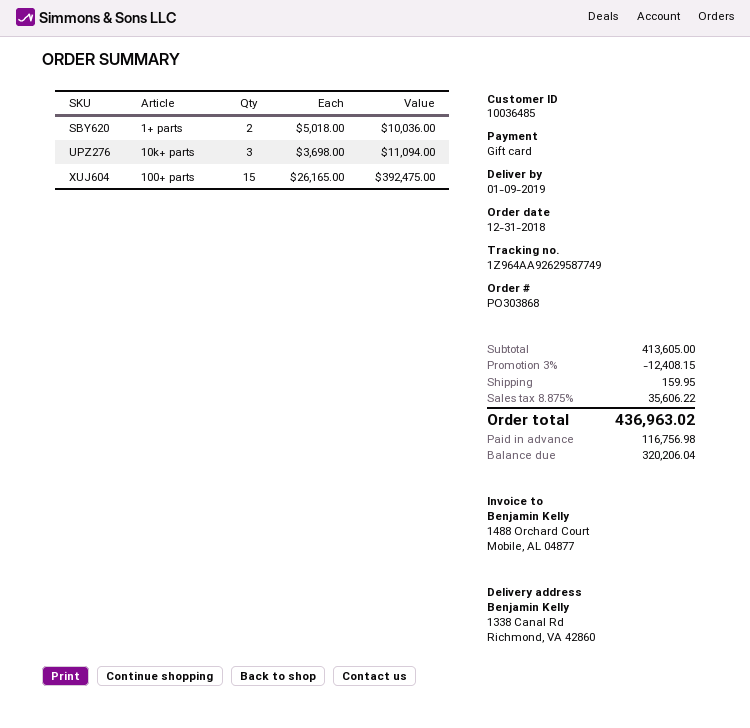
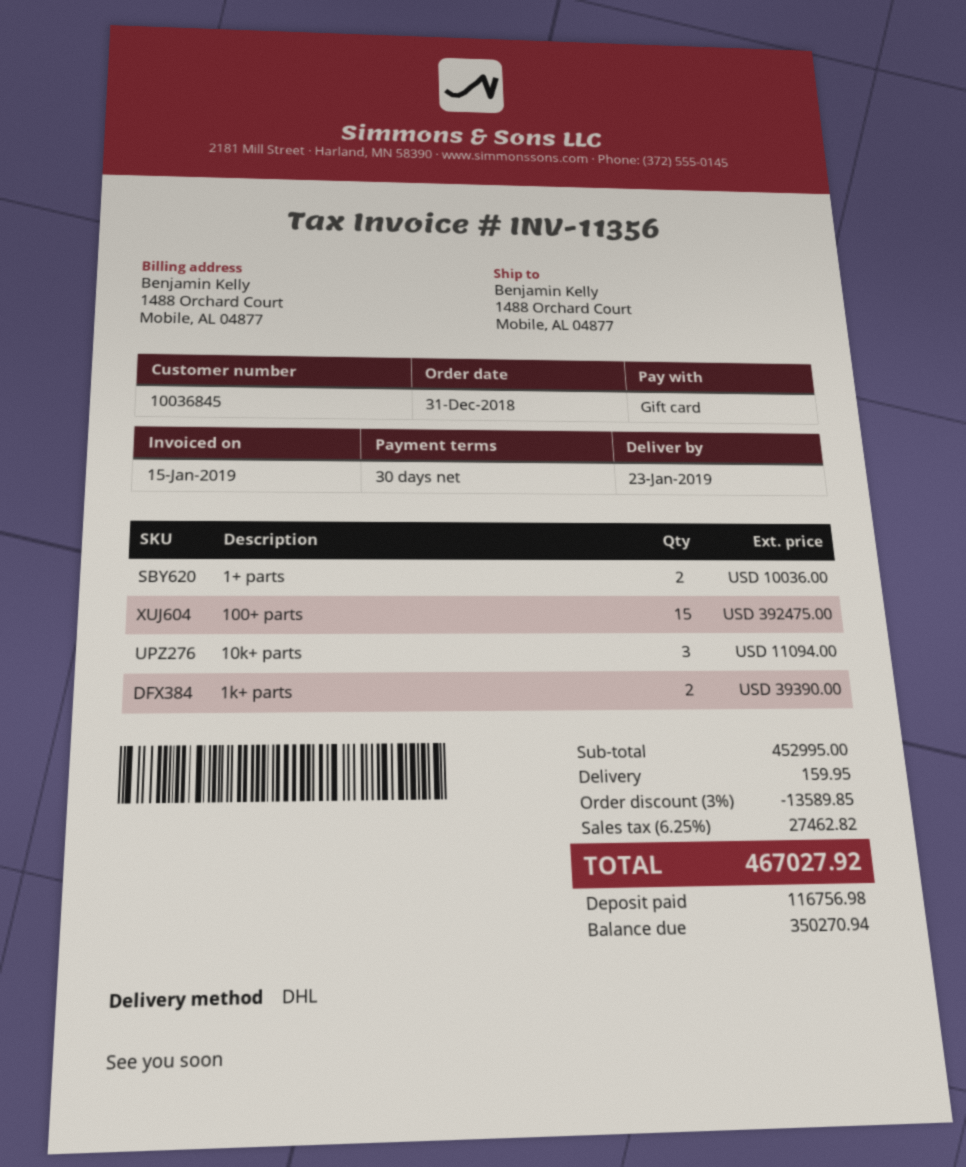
delivery date: 2019-01-09 -> 2019-01-23
customer number: 10036485 -> 10036845
ship to: 1338 Canal Rd, Richmond, VA 42860 -> 1488 Orchard Court, Mobile, AL 04877
1k+ parts: none -> 2 for 39390.00
subtotal: 413605.00 -> 452995.00
discount: 3% = 12408.15 -> 3% = 13589.85
tax: 8.875% = 35606.22 -> 6.25% = 27462.82
total: 436963.02 -> 467027.92
balance: 320206.04 -> 350270.94

